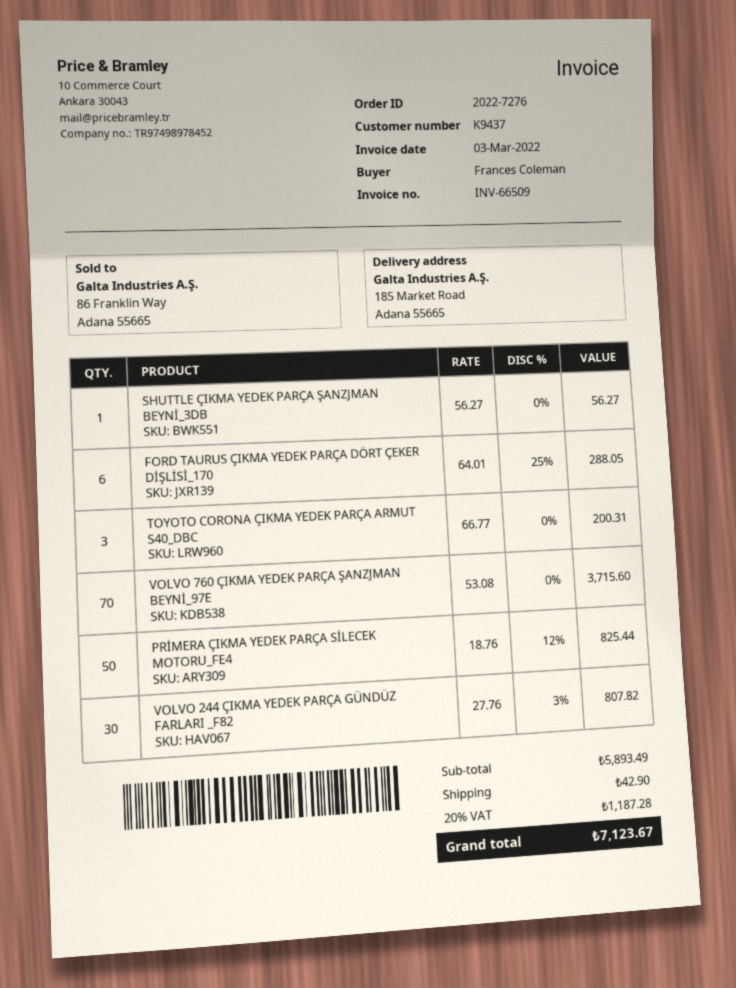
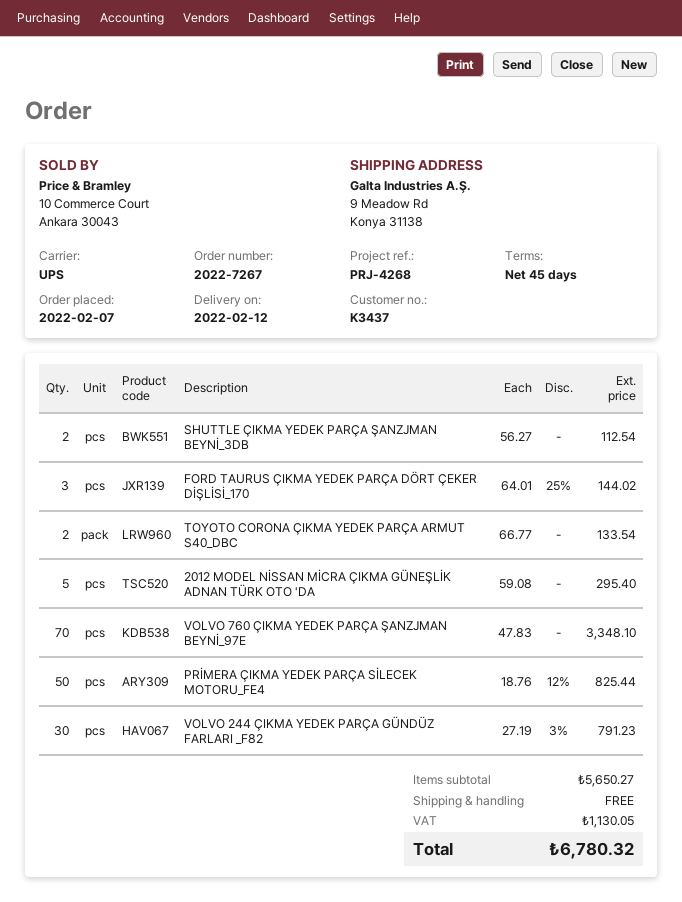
order number: 2022-7276 -> 2022-7267
customer number: K9437 -> K3437
ship to: 185 Market Road, Adana 55665 -> 9 Meadow Rd, Konya 31138
SHUTTLE ÇIKMA YEDEK PARÇA ŞANZJMAN BEYNİ_3DB: 1 x 56.27 = 56.27 -> 2 x 56.27 = 112.54
FORD TAURUS ÇIKMA YEDEK PARÇA DÖRT ÇEKER DİŞLİSİ_170: 6 x 64.01 - 25% = 288.05 -> 3 x 64.01 - 25% = 144.02
TOYOTO CORONA ÇIKMA YEDEK PARÇA ARMUT S40_DBC: 3 x 66.77 = 200.31 -> 2 x 66.77 = 133.54
VOLVO 760 ÇIKMA YEDEK PARÇA ŞANZJMAN BEYNİ_97E: 70 x 53.08 = 3715.60 -> 70 x 47.83 = 3348.10
VOLVO 244 ÇIKMA YEDEK PARÇA GÜNDÜZ FARLARI _F82: 30 x 27.76 - 3% = 807.82 -> 30 x 27.19 - 3% = 791.23
2012 MODEL NİSSAN MİCRA ÇIKMA GÜNEŞLİK ADNAN TÜRK OTO 'DA: none -> 5 x 59.08 = 295.40
subtotal: 5893.49 -> 5650.27
shipping: 42.90 -> 0.00
tax: 1187.28 -> 1130.05
total: 7123.67 -> 6780.32

